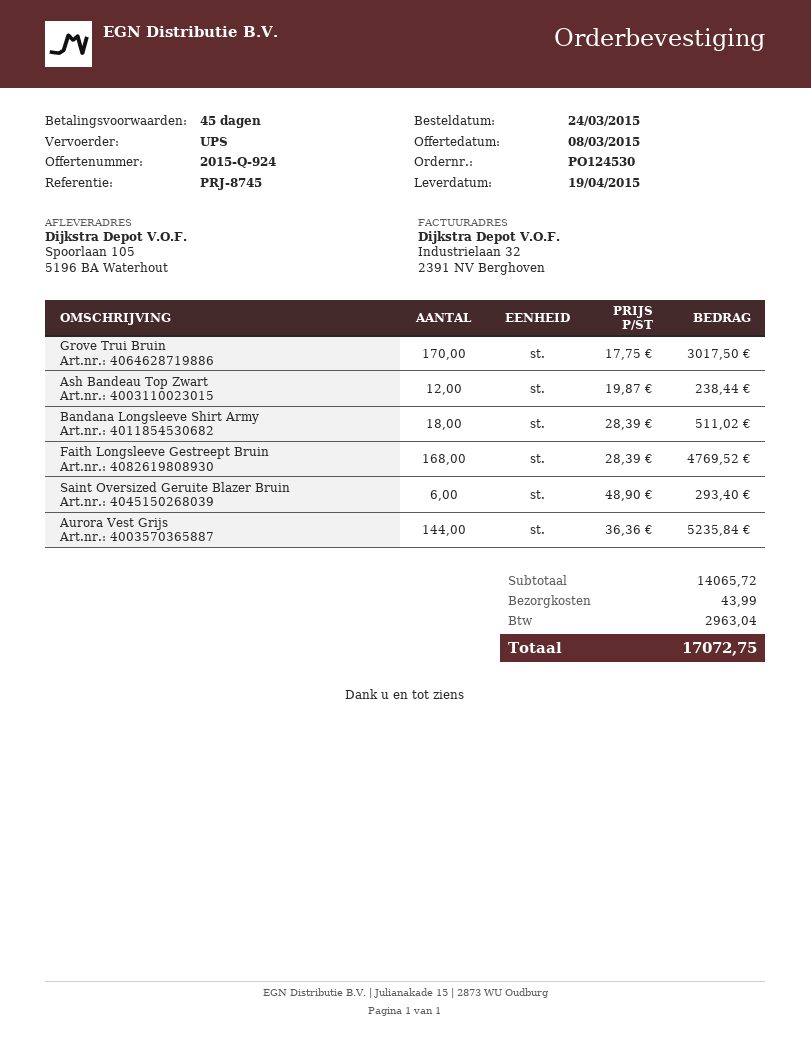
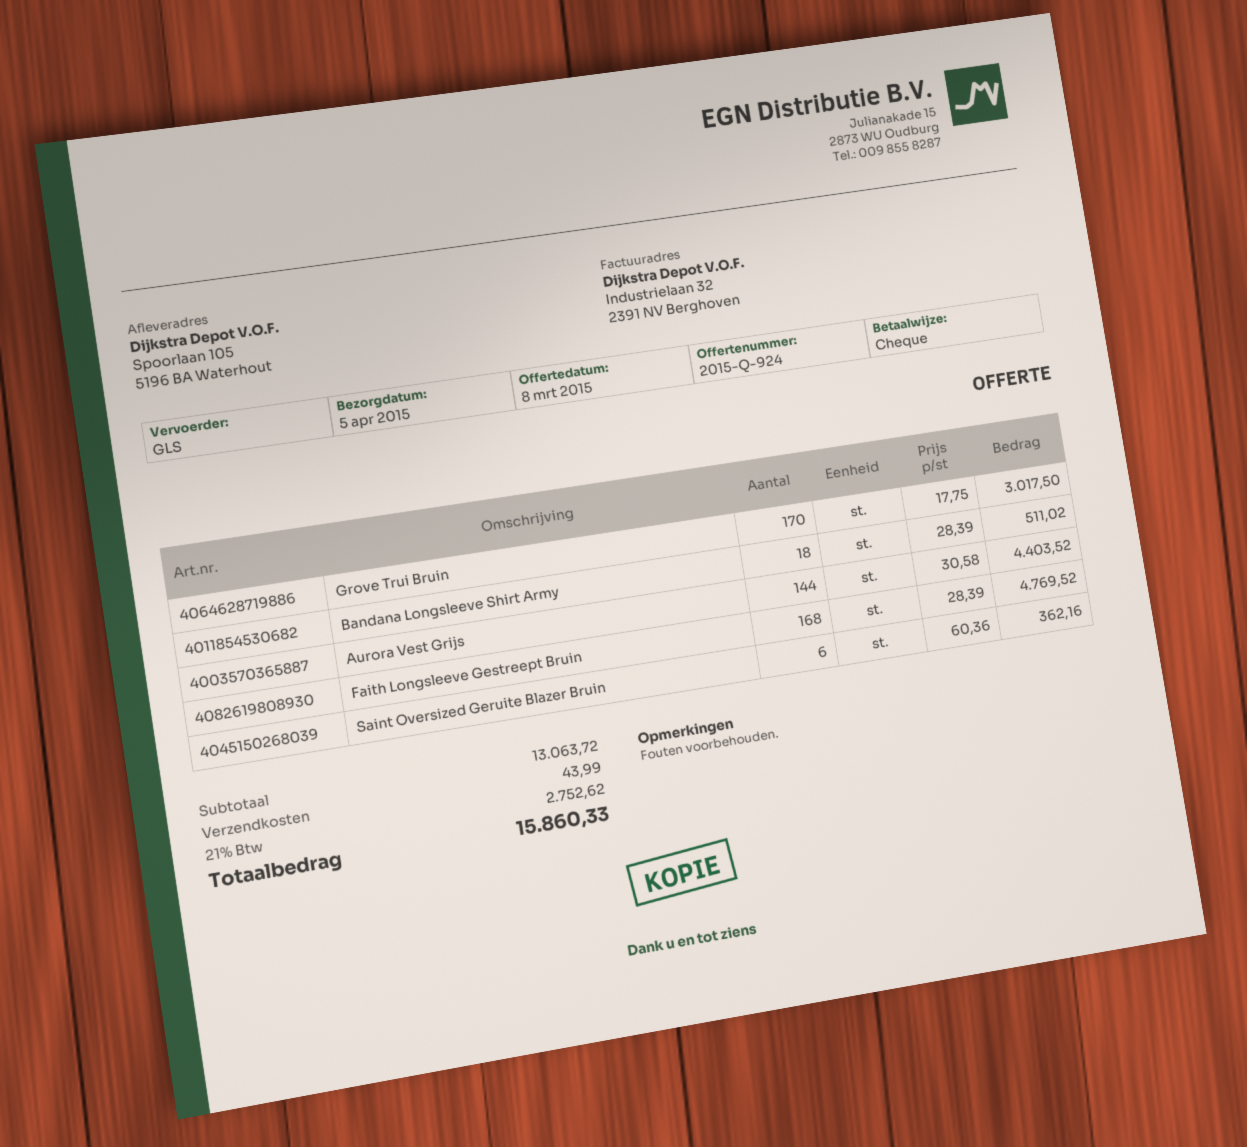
delivery date: 2015-04-19 -> 2015-04-05
shipping method: UPS -> GLS
Ash Bandeau Top Zwart: 12 x 19.87 = 238.44 -> none
Saint Oversized Geruite Blazer Bruin: 6 x 48.90 = 293.40 -> 6 x 60.36 = 362.16
Aurora Vest Grijs: 144 x 36.36 = 5235.84 -> 144 x 30.58 = 4403.52
subtotal: 14065.72 -> 13063.72
tax: 2963.04 -> 2752.62
total: 17072.75 -> 15860.33

